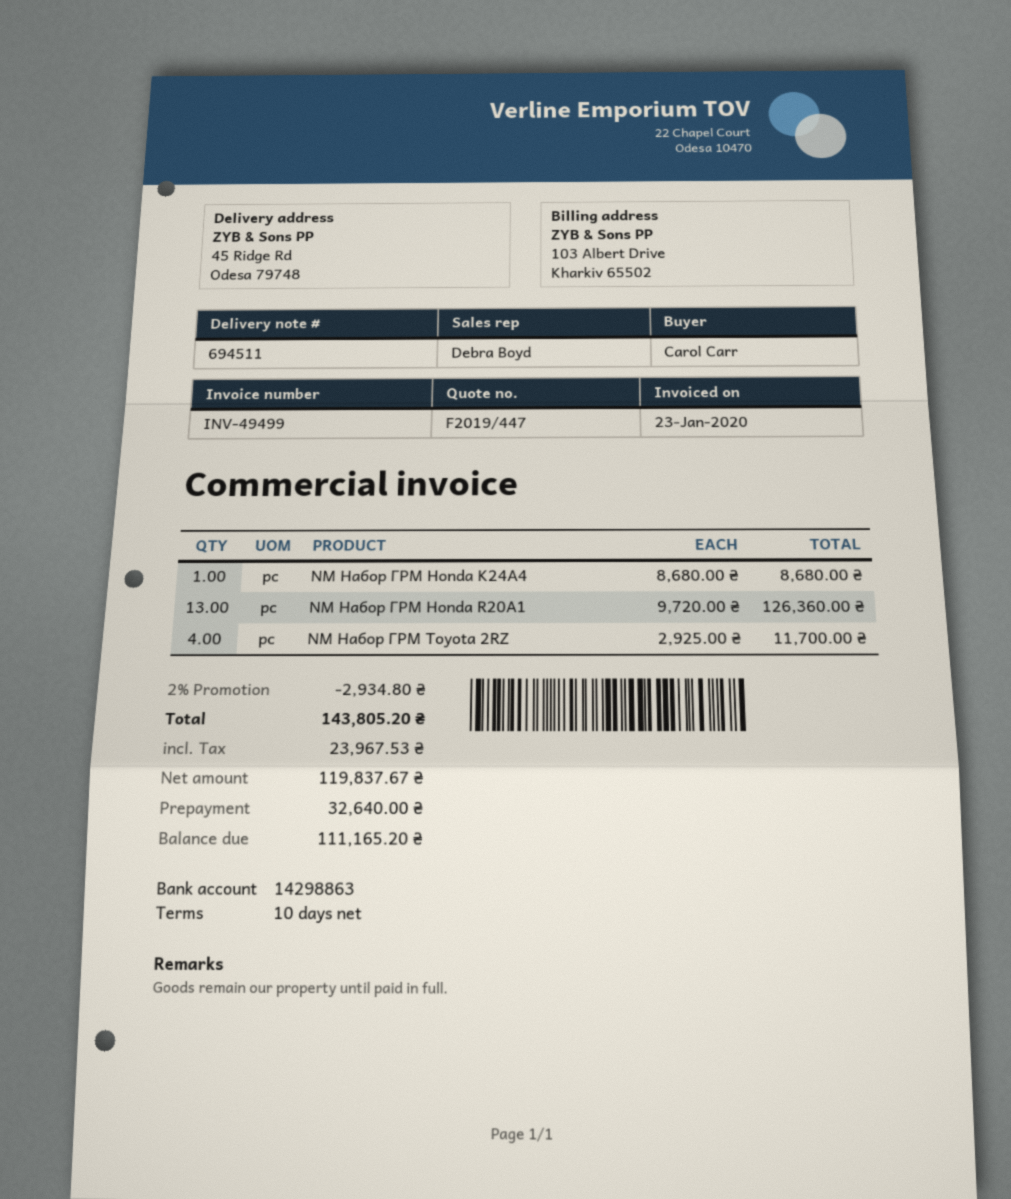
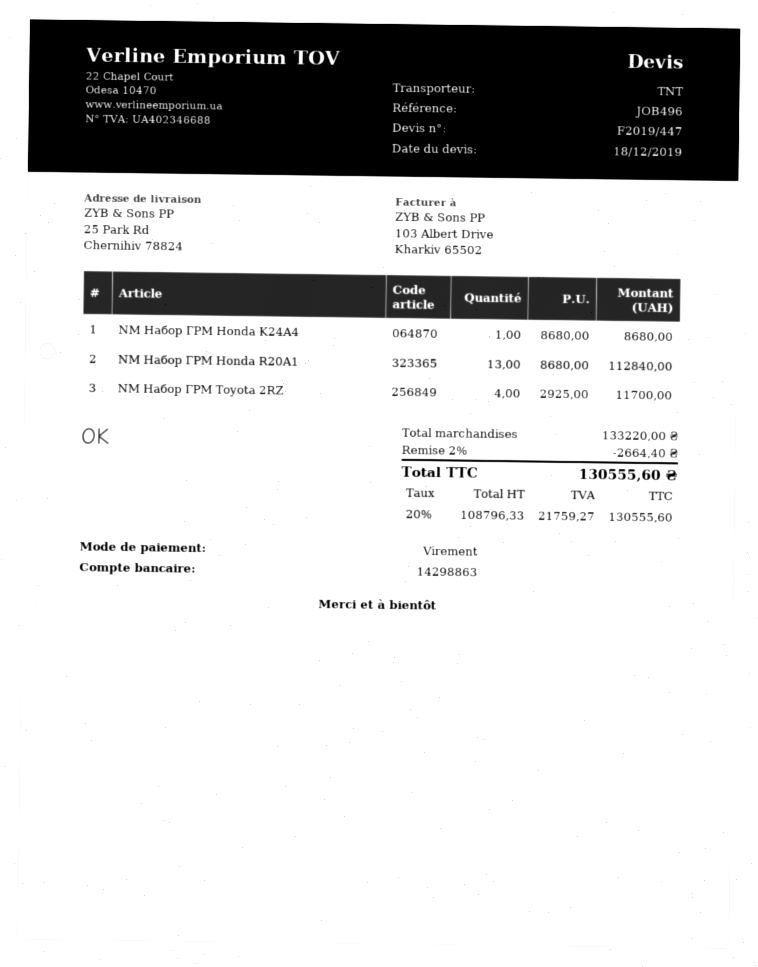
ship to: 45 Ridge Rd, Odesa 79748 -> 25 Park Rd, Chernihiv 78824
NM Набор ГРМ Honda R20A1: 13 x 9720.00 = 126360.00 -> 13 x 8680.00 = 112840.00
discount: 2% = 2934.80 -> 2% = 2664.40
net: 119837.67 -> 108796.33
tax: 23967.53 -> 21759.27
total: 143805.20 -> 130555.60

